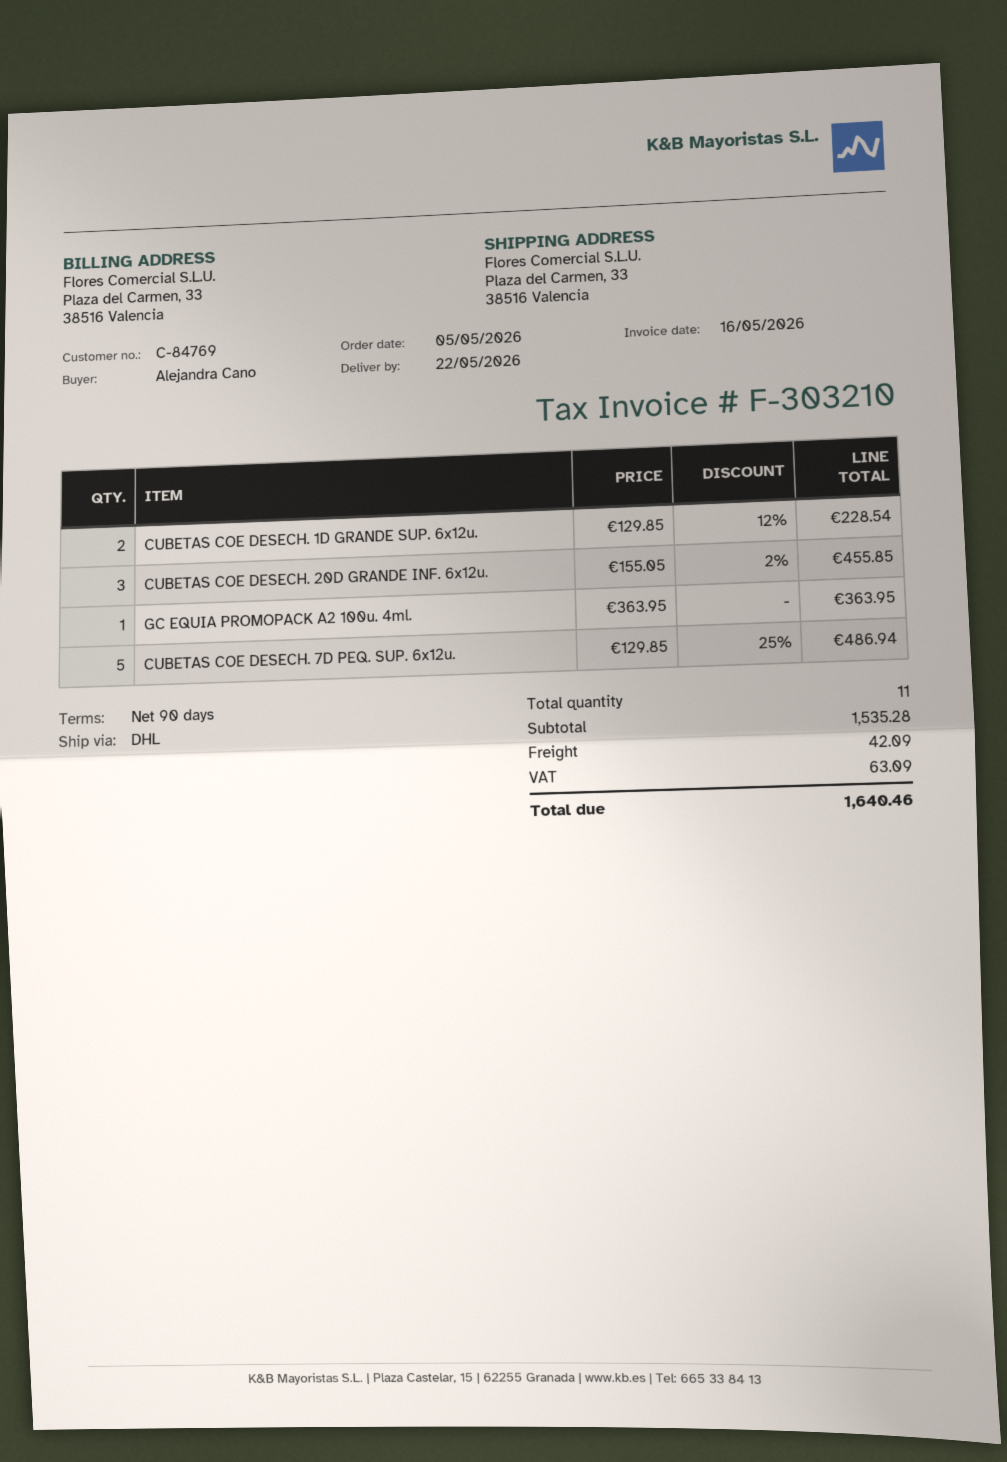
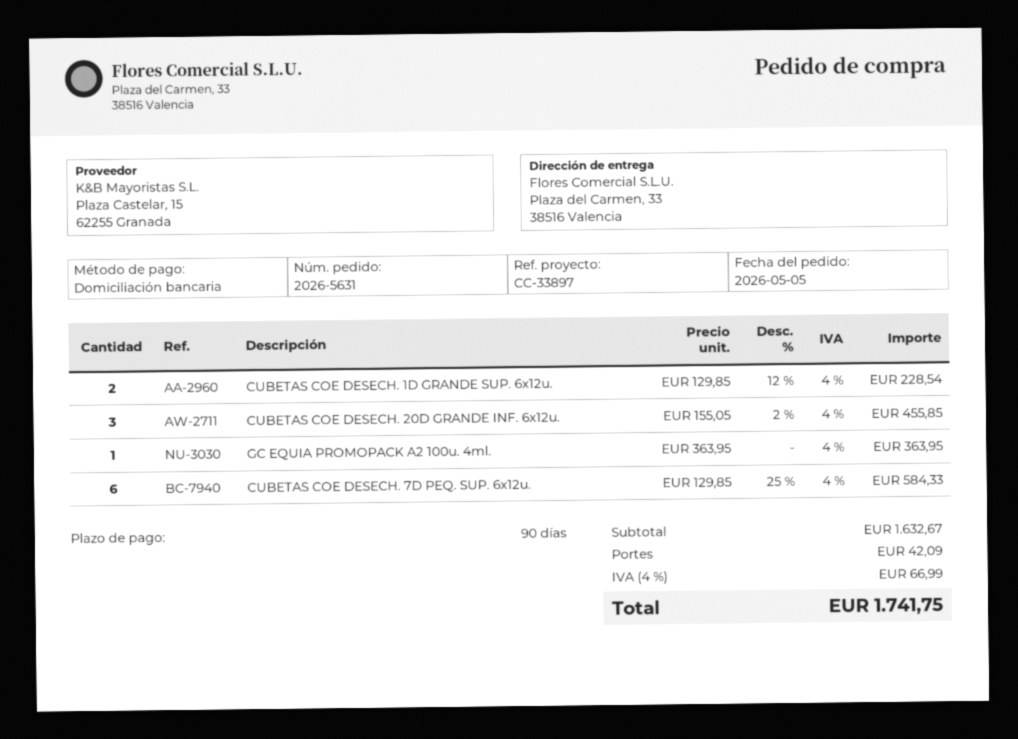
CUBETAS COE DESECH. 7D PEQ. SUP. 6x12u.: 5 x 129.85 - 25% = 486.94 -> 6 x 129.85 - 25% = 584.33
subtotal: 1535.28 -> 1632.67
tax: 63.09 -> 66.99
total: 1640.46 -> 1741.75

